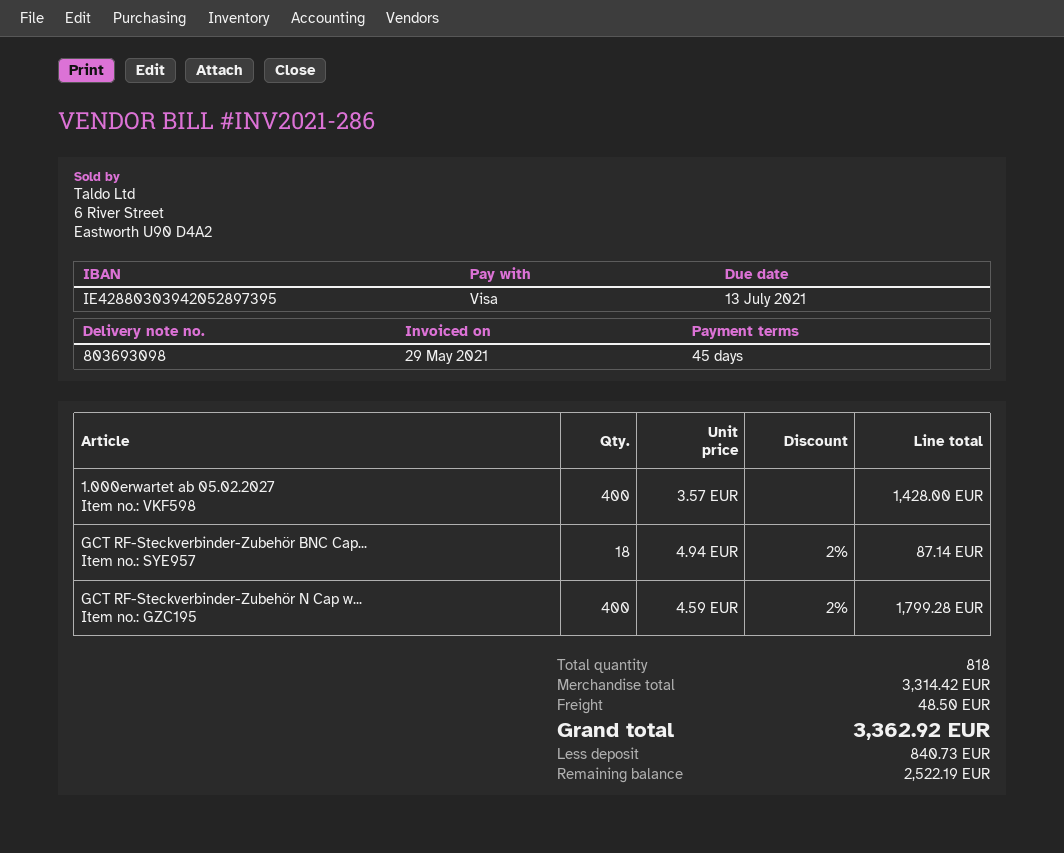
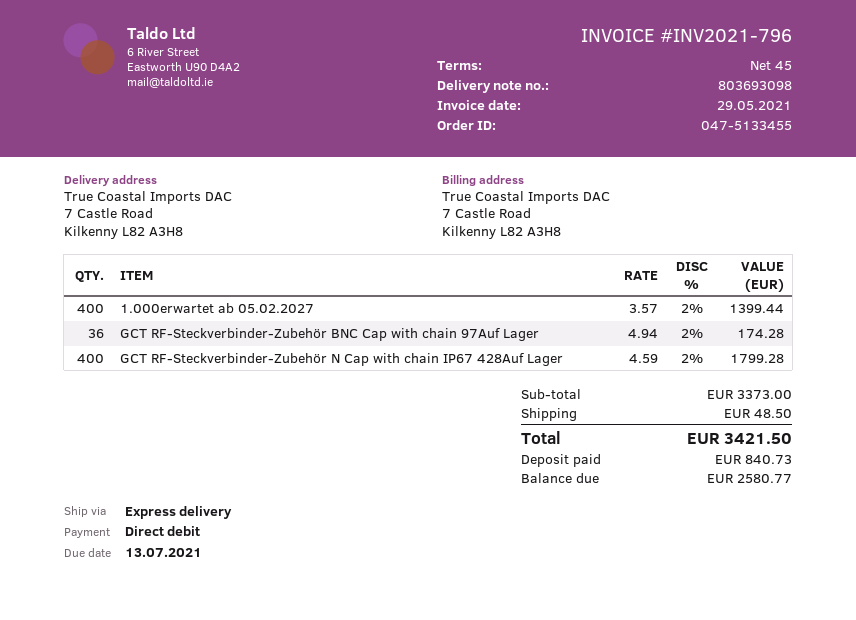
invoice number: INV2021-286 -> INV2021-796
payment method: Visa -> direct debit
1.000erwartet ab 05.02.2027: 400 x 3.57 = 1428.00 -> 400 x 3.57 - 2% = 1399.44
GCT RF-Steckverbinder-Zubehör BNC Cap...: 18 x 4.94 - 2% = 87.14 -> 36 x 4.94 - 2% = 174.28
subtotal: 3314.42 -> 3373.00
total: 3362.92 -> 3421.50
balance: 2522.19 -> 2580.77

